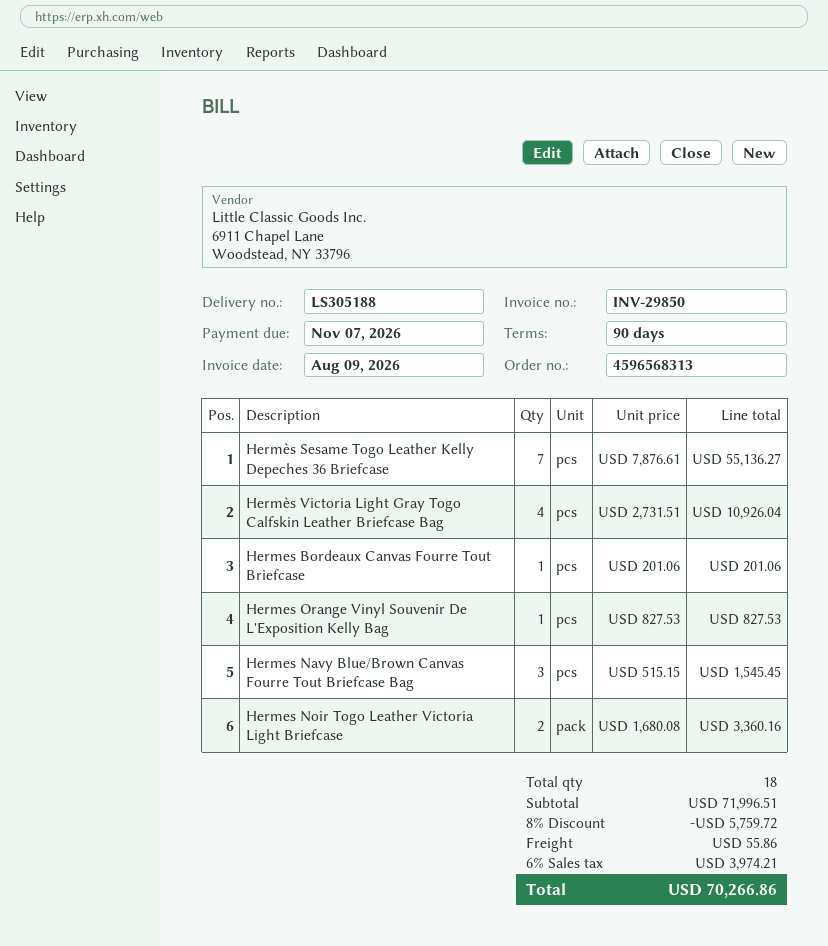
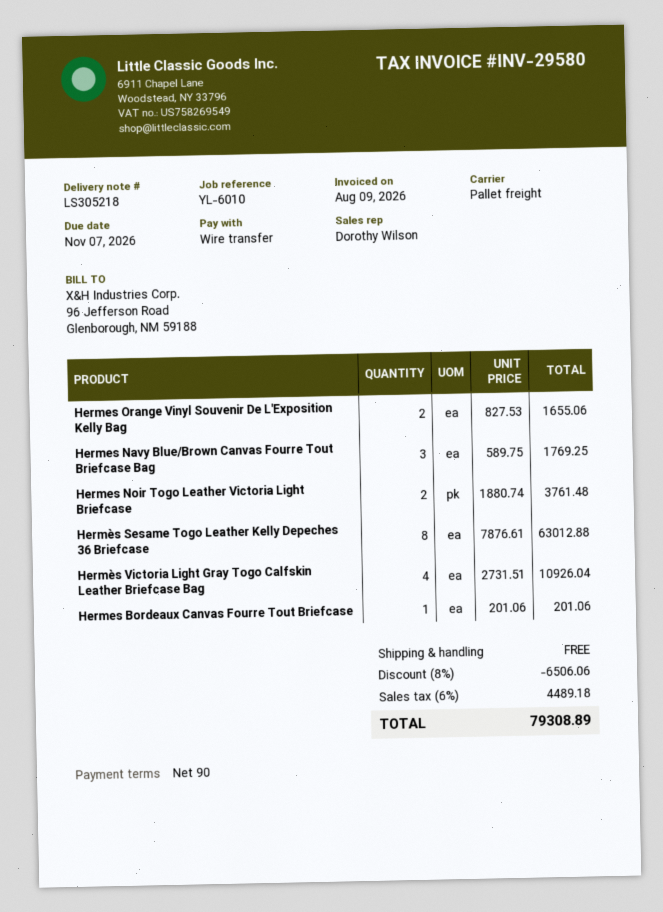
delivery note number: LS305188 -> LS305218
invoice number: INV-29850 -> INV-29580
Hermès Sesame Togo Leather Kelly Depeches 36 Briefcase: 7 x 7876.61 = 55136.27 -> 8 x 7876.61 = 63012.88
Hermes Orange Vinyl Souvenir De L'Exposition Kelly Bag: 1 x 827.53 = 827.53 -> 2 x 827.53 = 1655.06
Hermes Navy Blue/Brown Canvas Fourre Tout Briefcase Bag: 3 x 515.15 = 1545.45 -> 3 x 589.75 = 1769.25
Hermes Noir Togo Leather Victoria Light Briefcase: 2 x 1680.08 = 3360.16 -> 2 x 1880.74 = 3761.48
discount: 8% = 5759.72 -> 8% = 6506.06
shipping: 55.86 -> 0.00
tax: 6% = 3974.21 -> 6% = 4489.18
total: 70266.86 -> 79308.89

